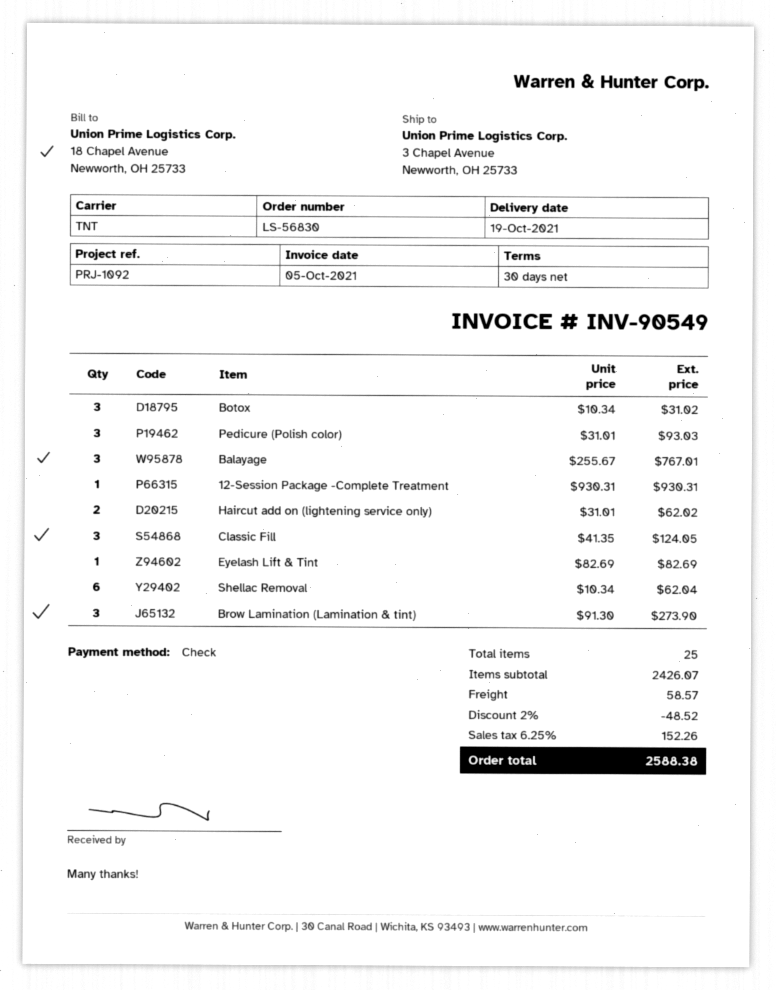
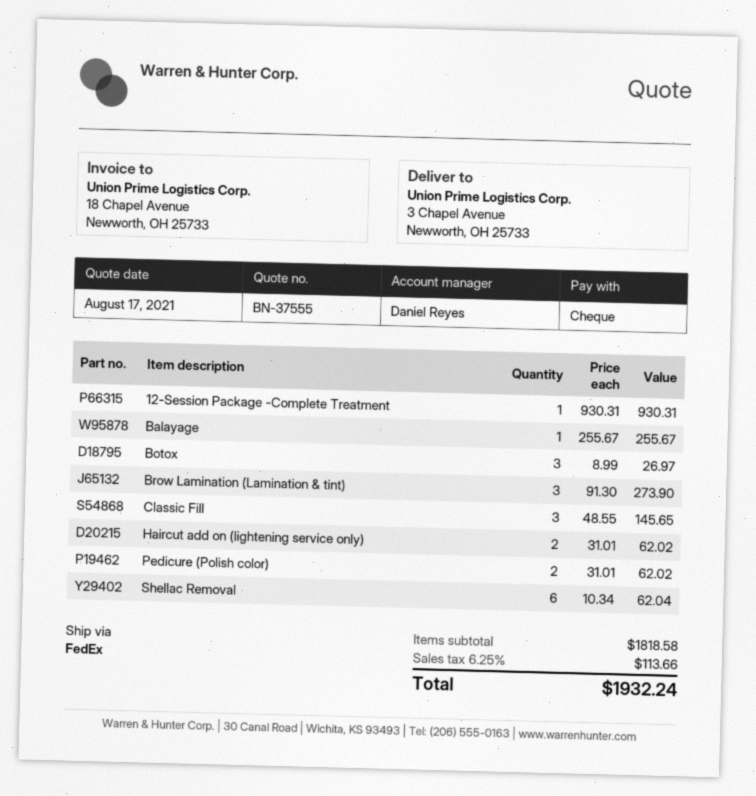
shipping method: TNT -> FedEx
Botox: 3 x 10.34 = 31.02 -> 3 x 8.99 = 26.97
Pedicure (Polish color): 3 x 31.01 = 93.03 -> 2 x 31.01 = 62.02
Balayage: 3 x 255.67 = 767.01 -> 1 x 255.67 = 255.67
Classic Fill: 3 x 41.35 = 124.05 -> 3 x 48.55 = 145.65
Eyelash Lift & Tint: 1 x 82.69 = 82.69 -> none
subtotal: 2426.07 -> 1818.58
discount: 2% = 48.52 -> none
shipping: 58.57 -> none
tax: 6.25% = 152.26 -> 6.25% = 113.66
total: 2588.38 -> 1932.24

